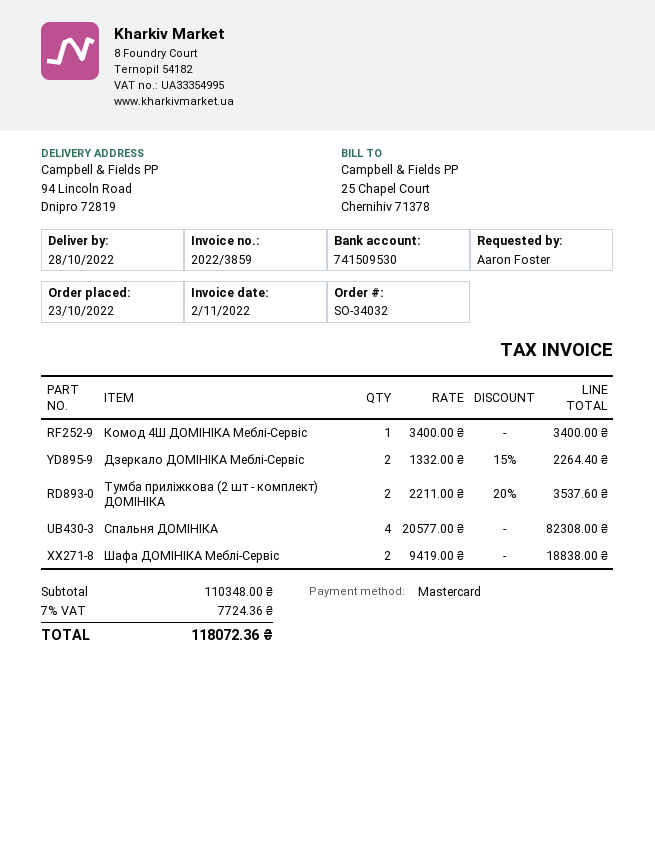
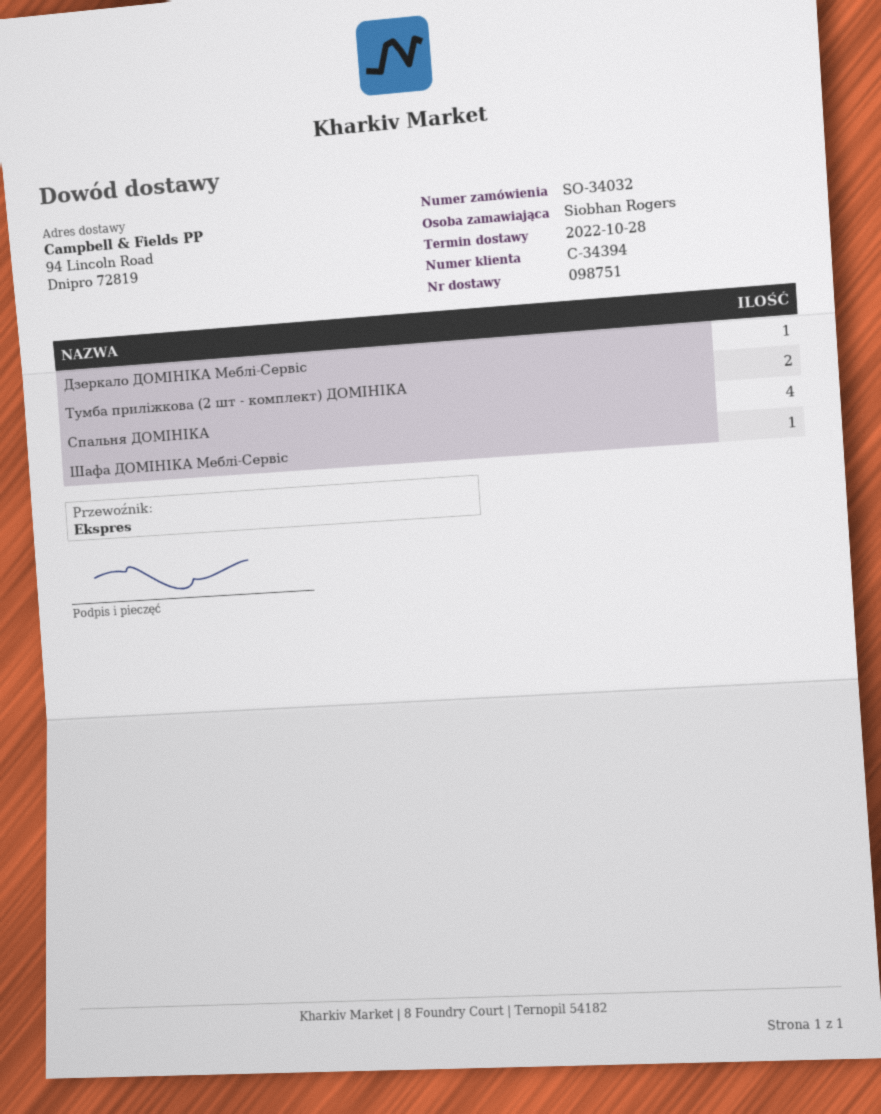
ordered by: Aaron Foster -> Siobhan Rogers
Комод 4Ш ДОМІНІКА Меблі-Сервіс: 1 -> none
Дзеркало ДОМІНІКА Меблі-Сервіс: 2 -> 1
Шафа ДОМІНІКА Меблі-Сервіс: 2 -> 1

